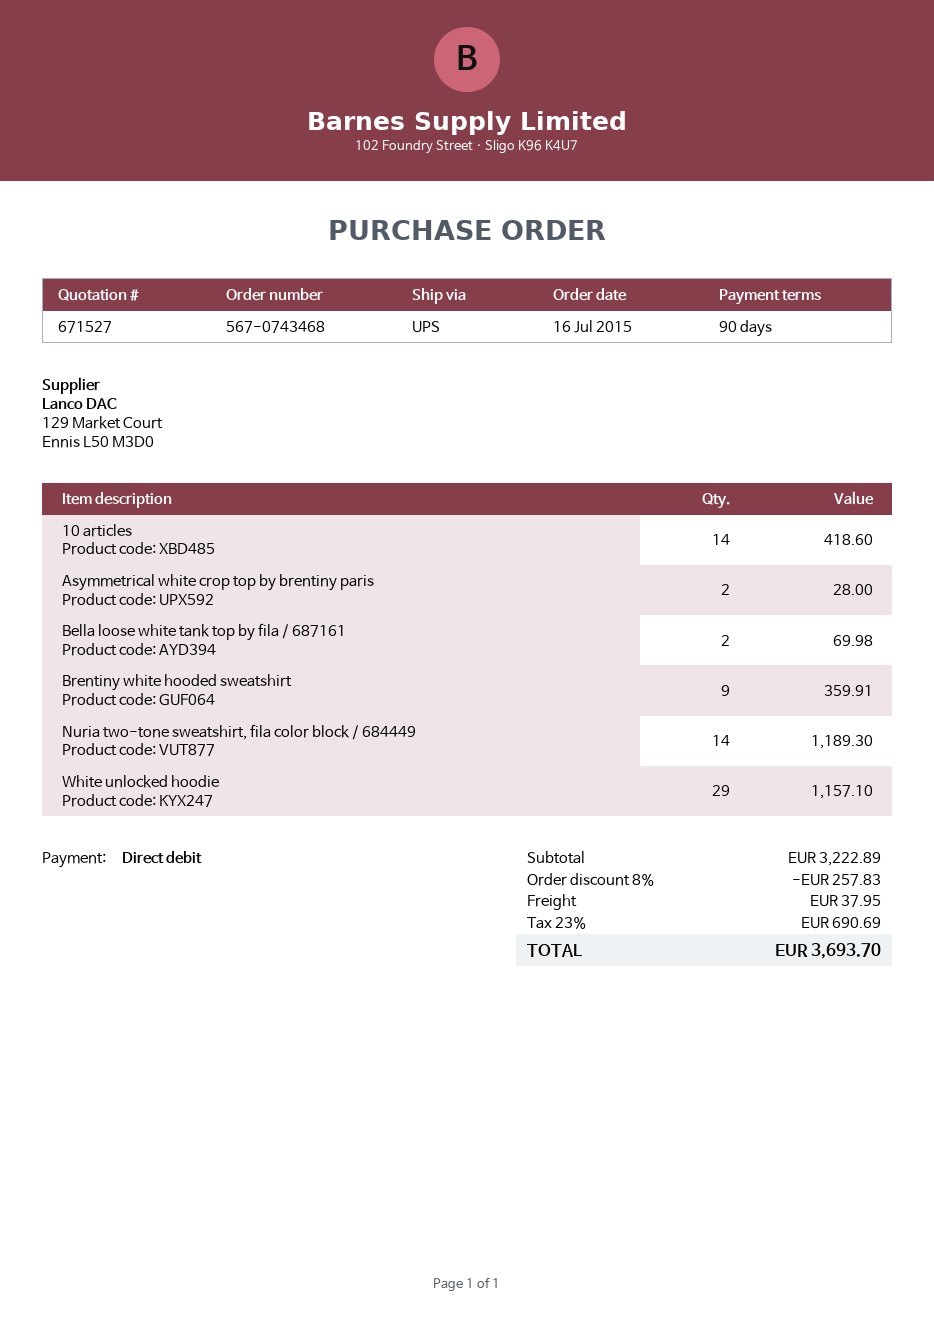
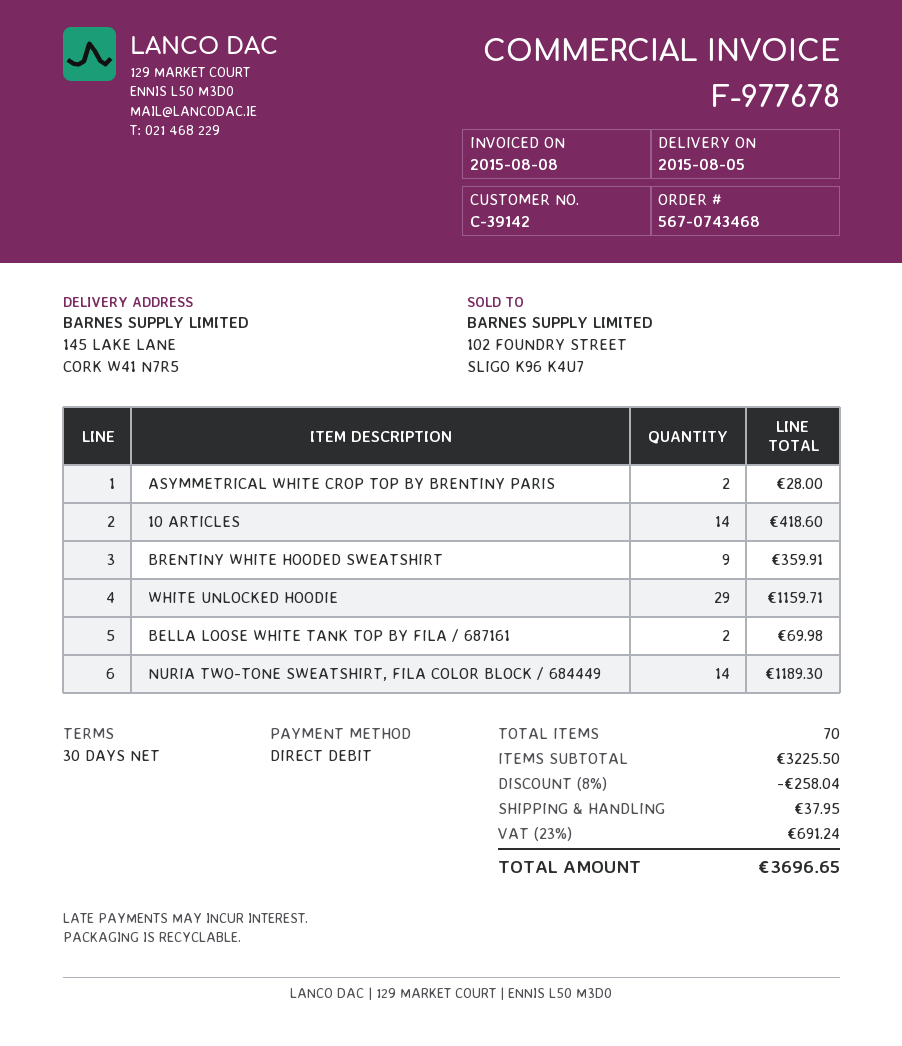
payment terms: 90 days -> 30 days
White unlocked hoodie: 29 for 1157.10 -> 29 for 1159.71
subtotal: 3222.89 -> 3225.50
discount: 8% = 257.83 -> 8% = 258.04
tax: 23% = 690.69 -> 23% = 691.24
total: 3693.70 -> 3696.65

